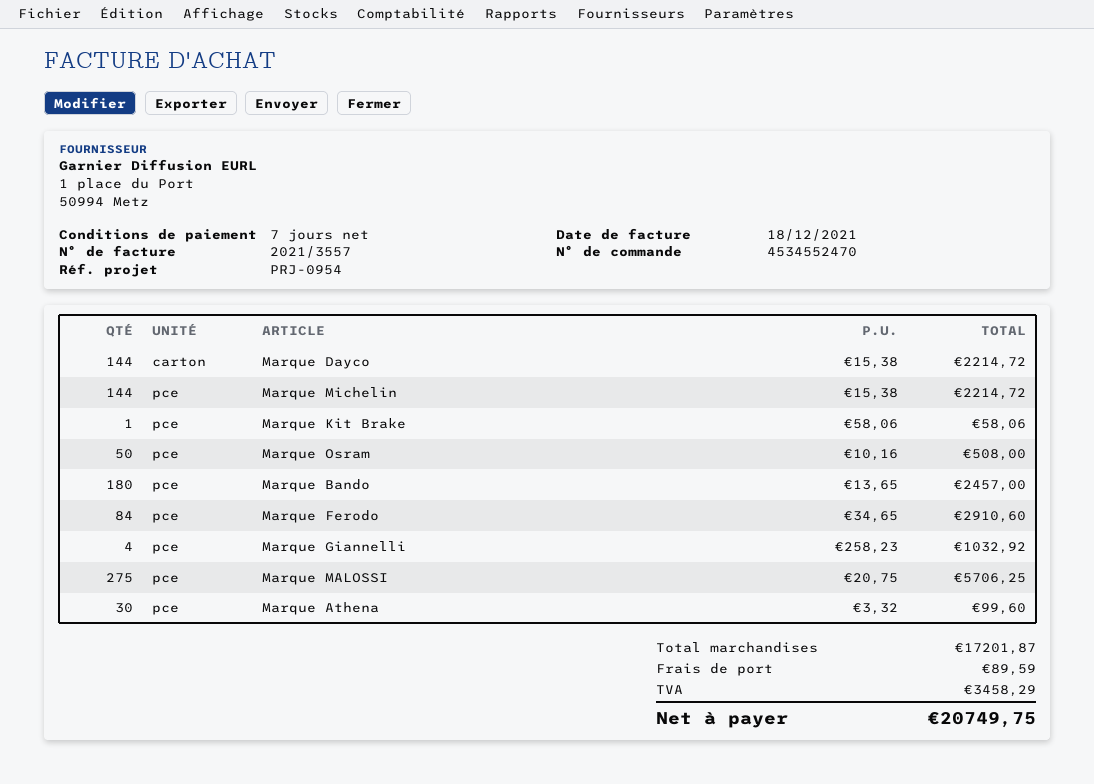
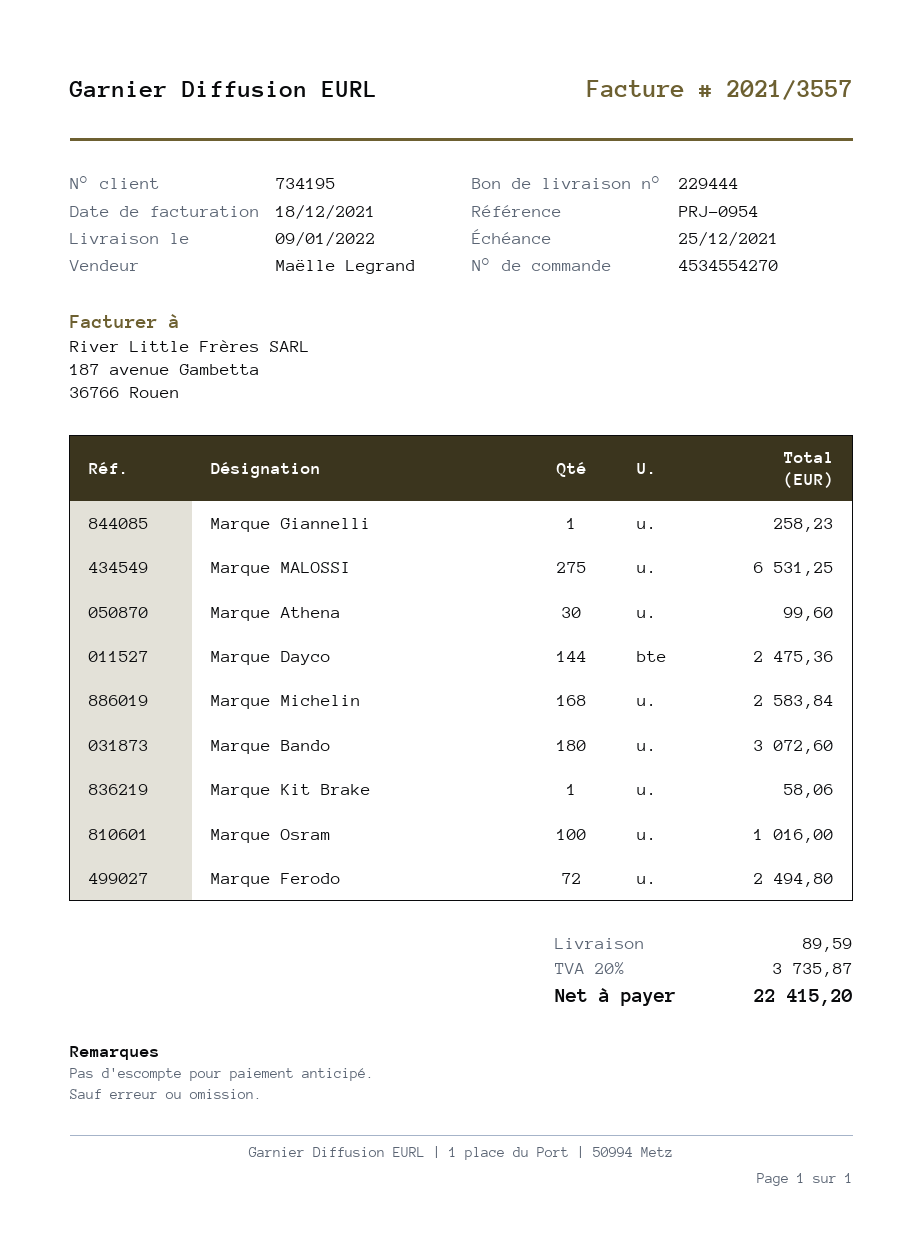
order number: 4534552470 -> 4534554270
Marque Dayco: 144 for 2214.72 -> 144 for 2475.36
Marque Michelin: 144 for 2214.72 -> 168 for 2583.84
Marque Osram: 50 for 508.00 -> 100 for 1016.00
Marque Bando: 180 for 2457.00 -> 180 for 3072.60
Marque Ferodo: 84 for 2910.60 -> 72 for 2494.80
Marque Giannelli: 4 for 1032.92 -> 1 for 258.23
Marque MALOSSI: 275 for 5706.25 -> 275 for 6531.25
tax: 3458.29 -> 3735.87
total: 20749.75 -> 22415.20

